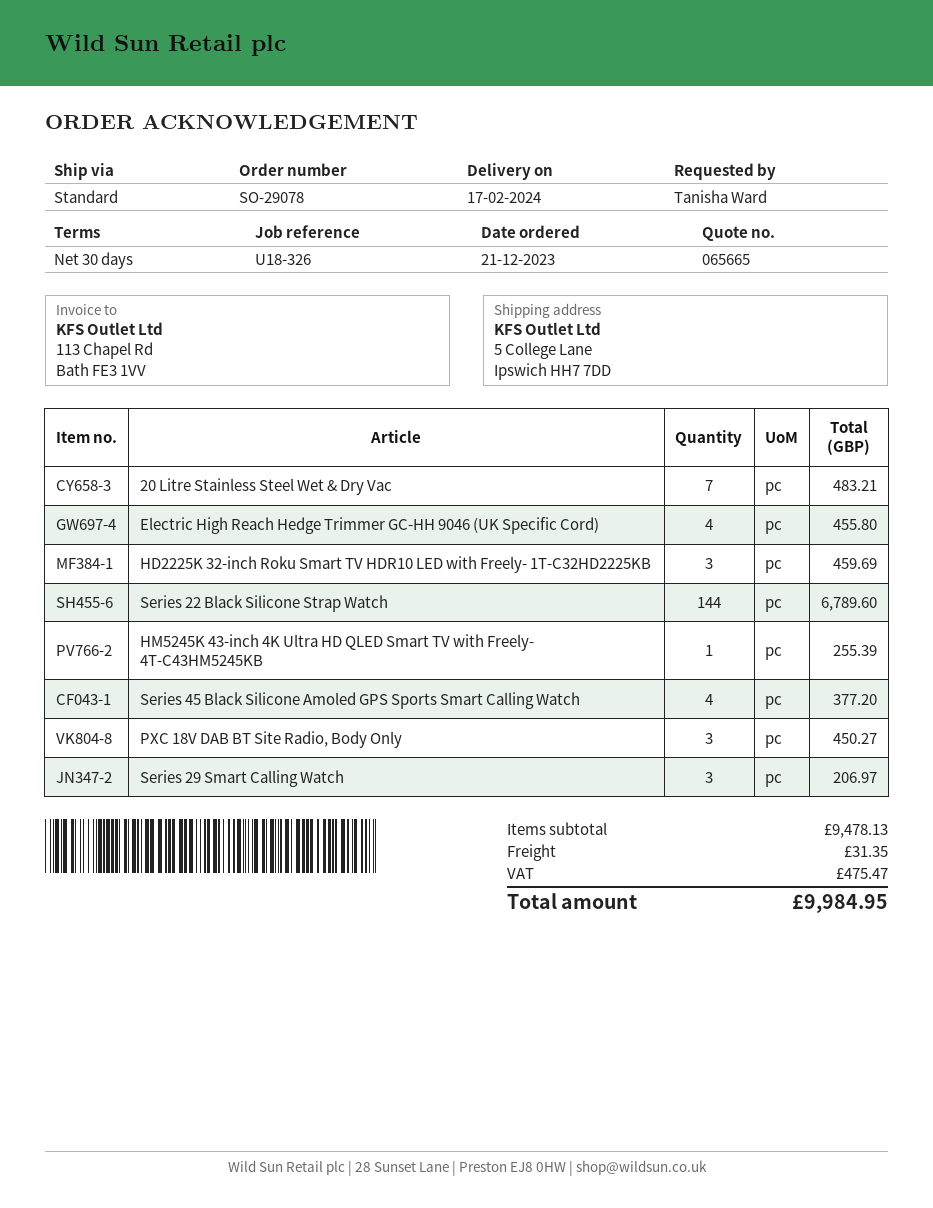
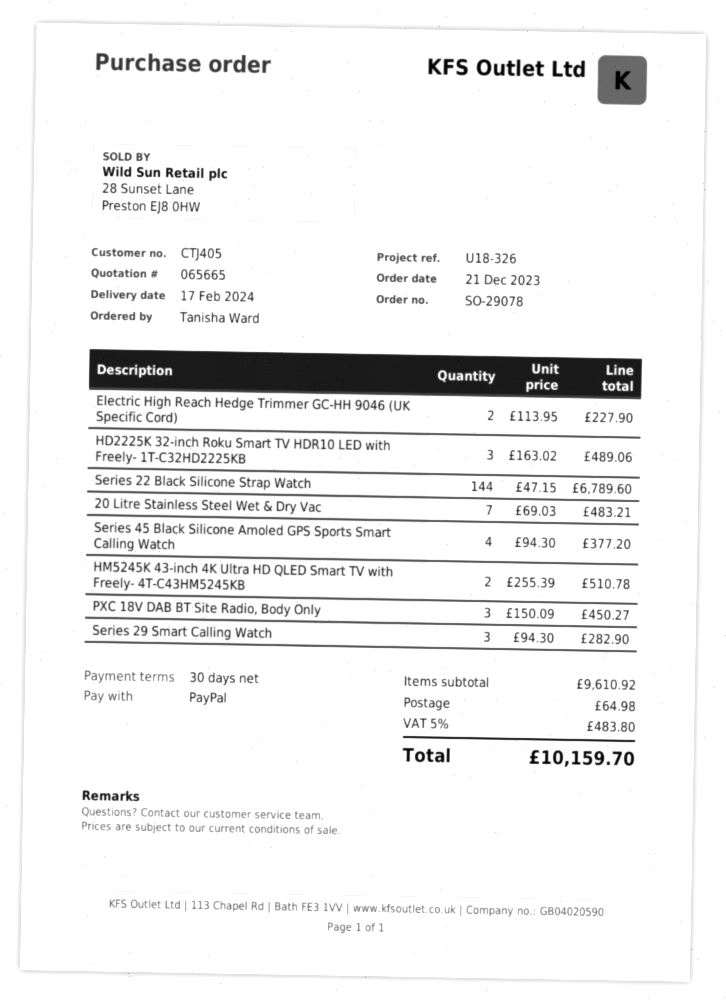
Electric High Reach Hedge Trimmer GC-HH 9046 (UK Specific Cord): 4 for 455.80 -> 2 for 227.90
HD2225K 32-inch Roku Smart TV HDR10 LED with Freely- 1T-C32HD2225KB: 3 for 459.69 -> 3 for 489.06
HM5245K 43-inch 4K Ultra HD QLED Smart TV with Freely- 4T-C43HM5245KB: 1 for 255.39 -> 2 for 510.78
Series 29 Smart Calling Watch: 3 for 206.97 -> 3 for 282.90
subtotal: 9478.13 -> 9610.92
shipping: 31.35 -> 64.98
tax: 475.47 -> 483.80
total: 9984.95 -> 10159.70

